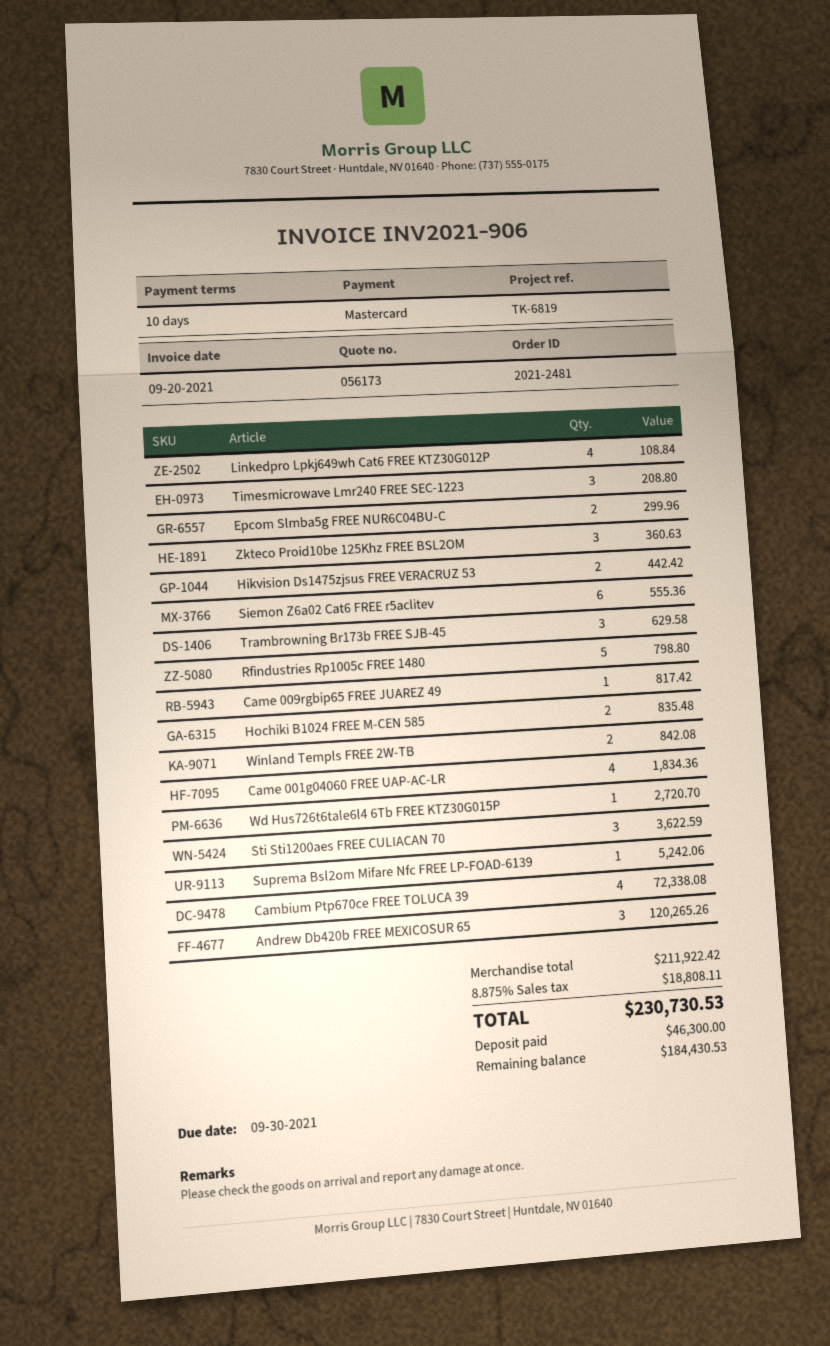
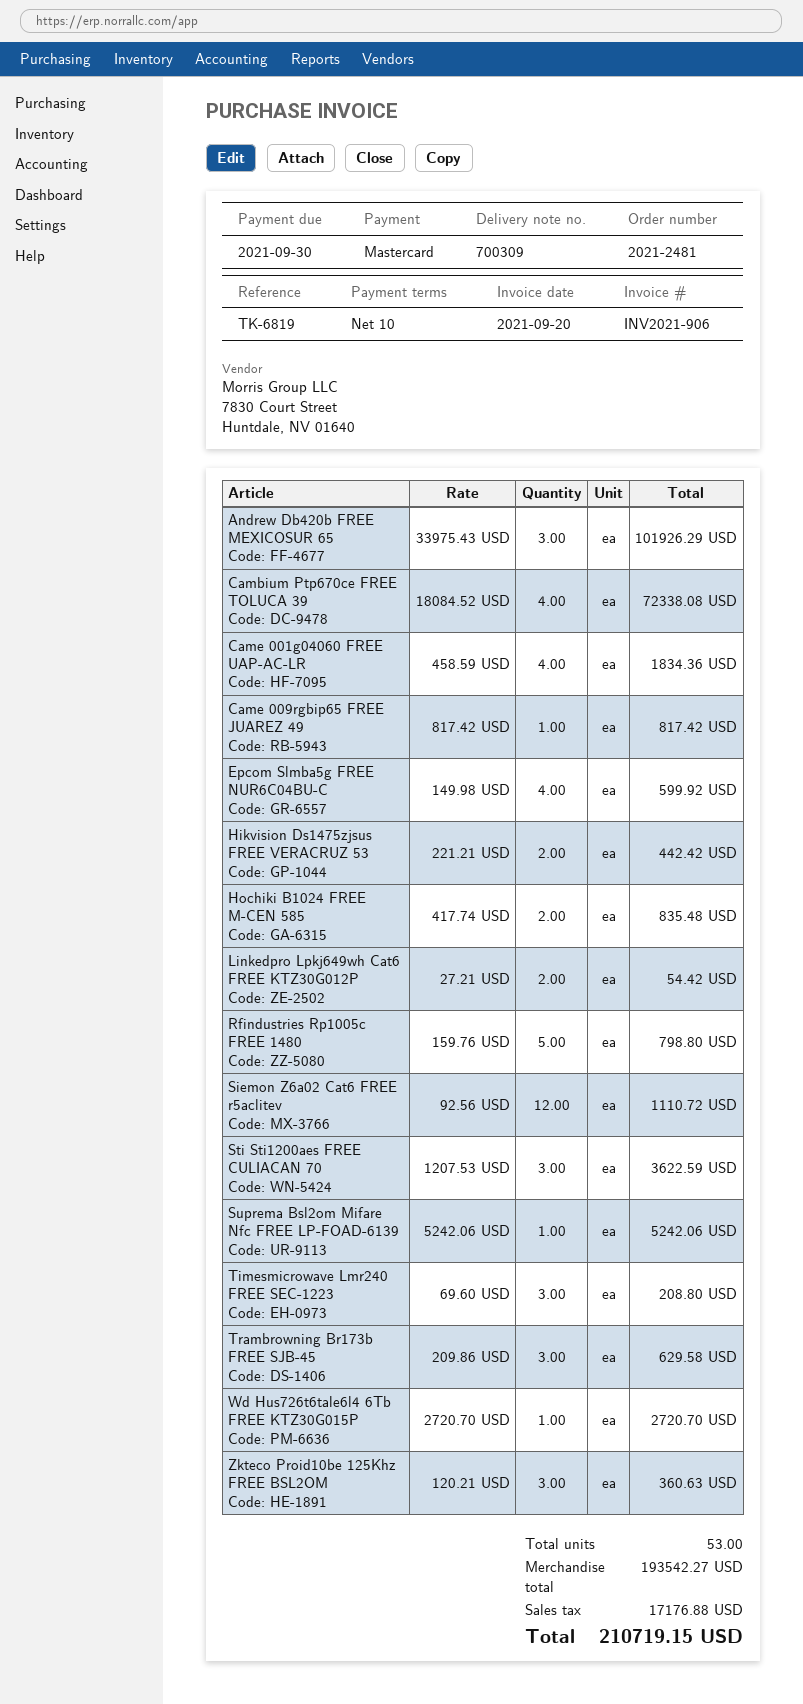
Linkedpro Lpkj649wh Cat6 FREE KTZ30G012P: 4 for 108.84 -> 2 for 54.42
Epcom Slmba5g FREE NUR6C04BU-C: 2 for 299.96 -> 4 for 599.92
Siemon Z6a02 Cat6 FREE r5aclitev: 6 for 555.36 -> 12 for 1110.72
Winland Templs FREE 2W-TB: 2 for 842.08 -> none
Andrew Db420b FREE MEXICOSUR 65: 3 for 120265.26 -> 3 for 101926.29
subtotal: 211922.42 -> 193542.27
tax: 18808.11 -> 17176.88
total: 230730.53 -> 210719.15

